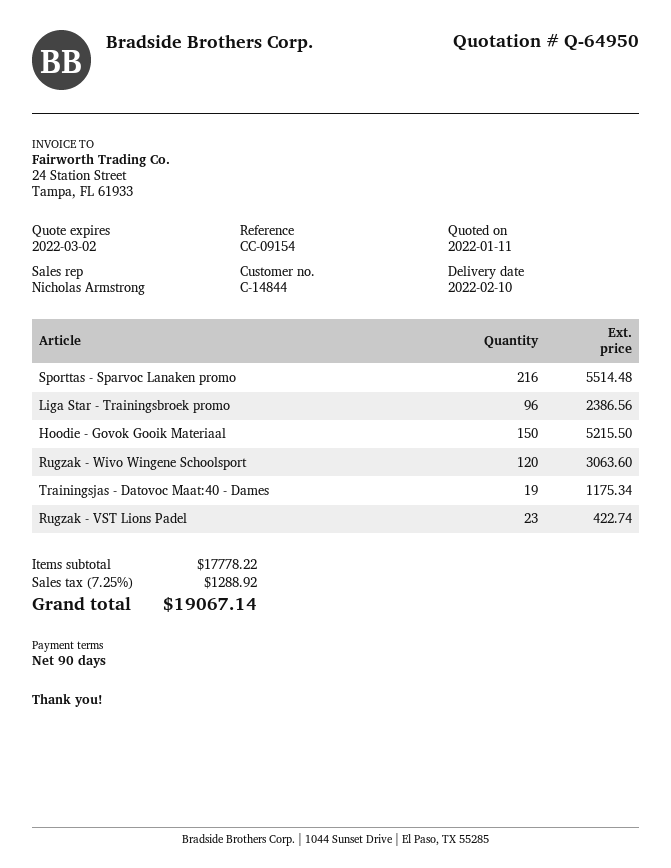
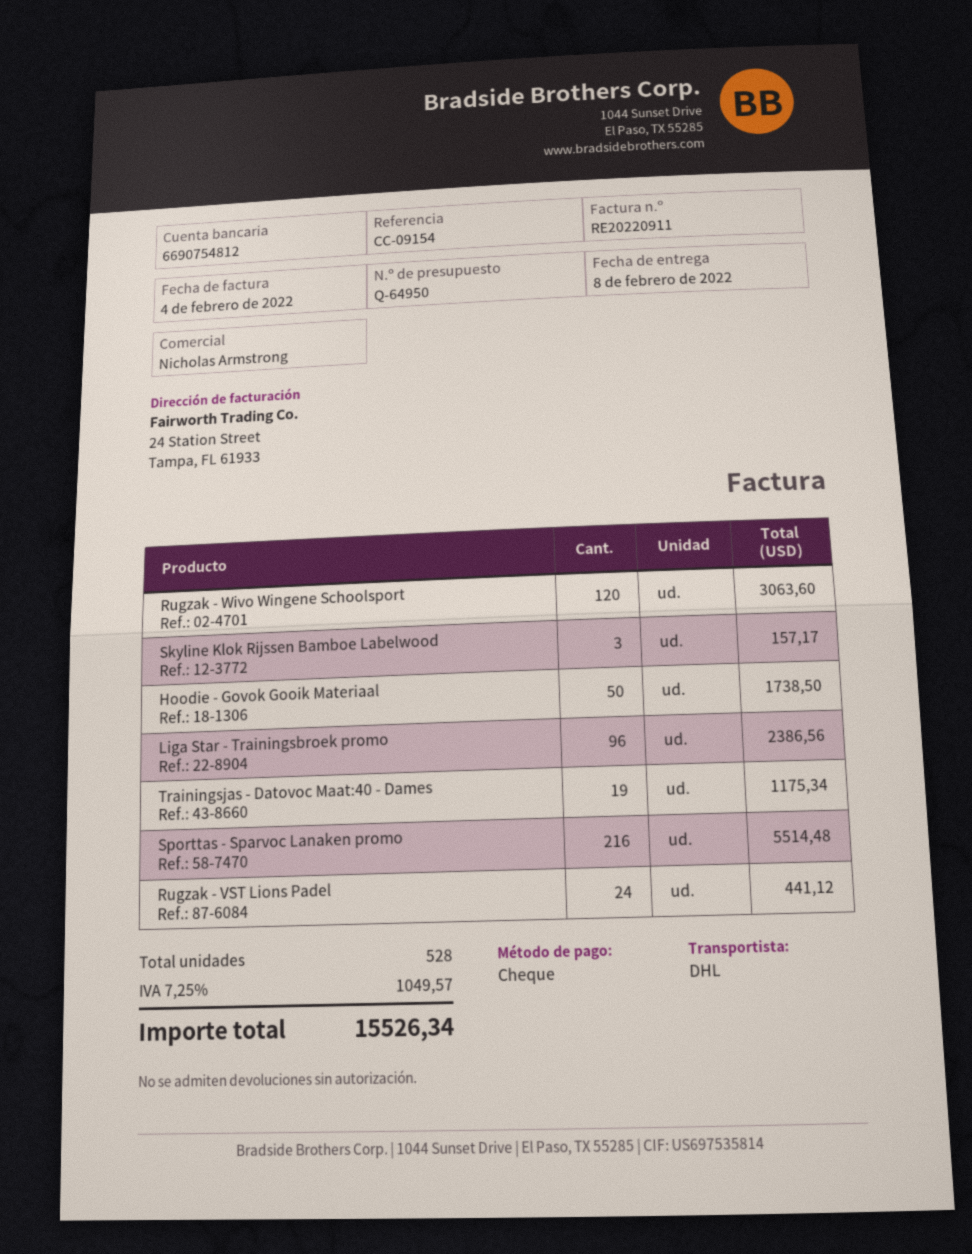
delivery date: 2022-02-10 -> 2022-02-08
Hoodie - Govok Gooik Materiaal: 150 for 5215.50 -> 50 for 1738.50
Rugzak - VST Lions Padel: 23 for 422.74 -> 24 for 441.12
Skyline Klok Rijssen Bamboe Labelwood: none -> 3 for 157.17
tax: 7.25% = 1288.92 -> 7.25% = 1049.57
total: 19067.14 -> 15526.34

